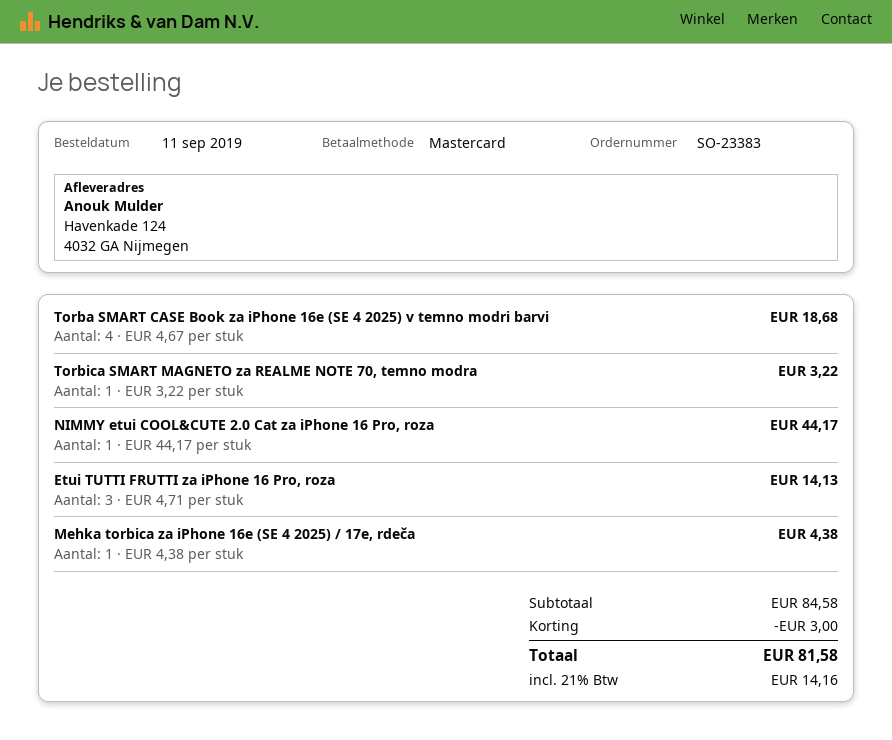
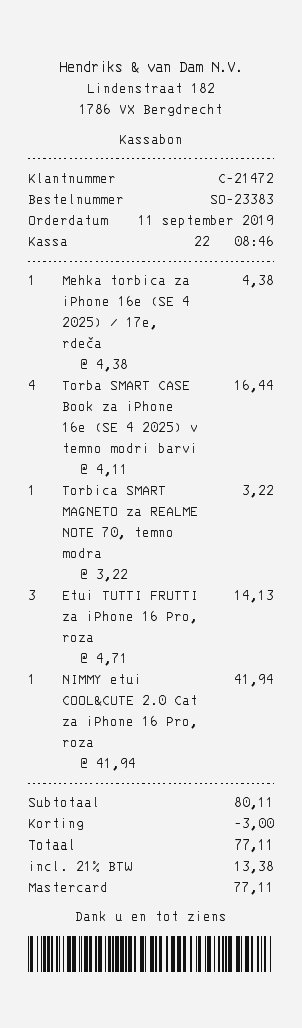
Torba SMART CASE Book za iPhone 16e (SE 4 2025) v temno modri barvi: 4 x 4.67 = 18.68 -> 4 x 4.11 = 16.44
NIMMY etui COOL&CUTE 2.0 Cat za iPhone 16 Pro, roza: 1 x 44.17 = 44.17 -> 1 x 41.94 = 41.94
subtotal: 84.58 -> 80.11
tax: 21% = 14.16 -> 21% = 13.38
total: 81.58 -> 77.11

